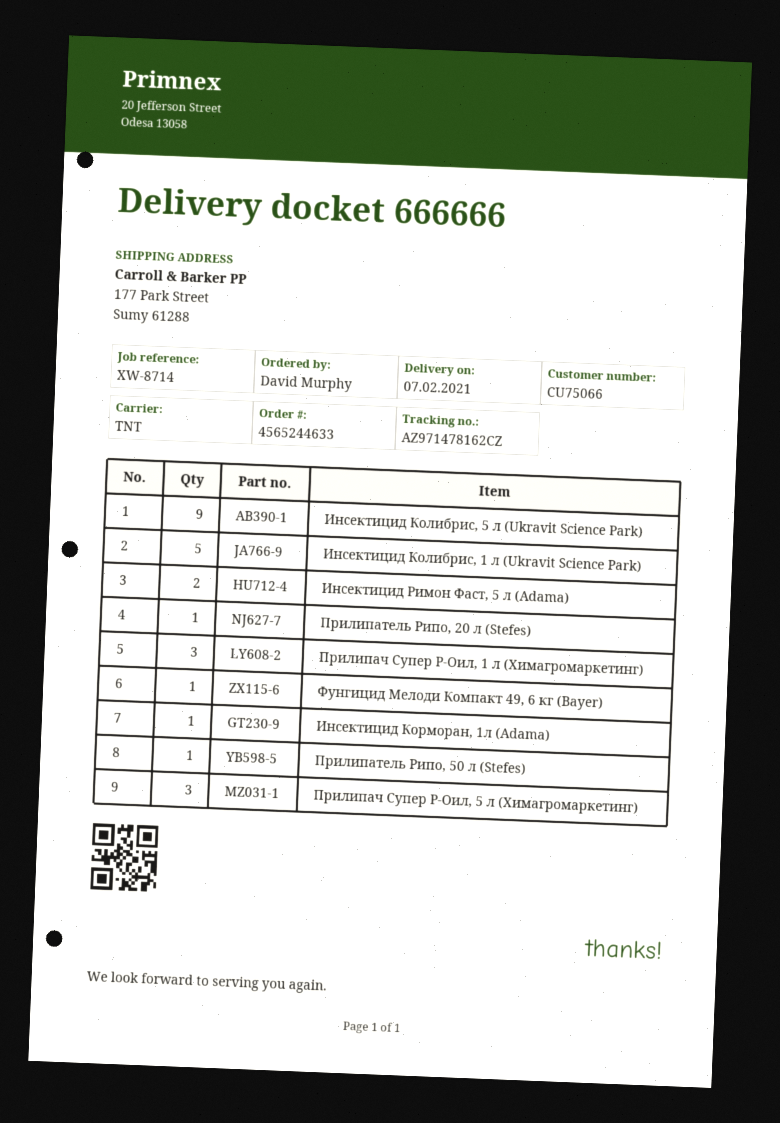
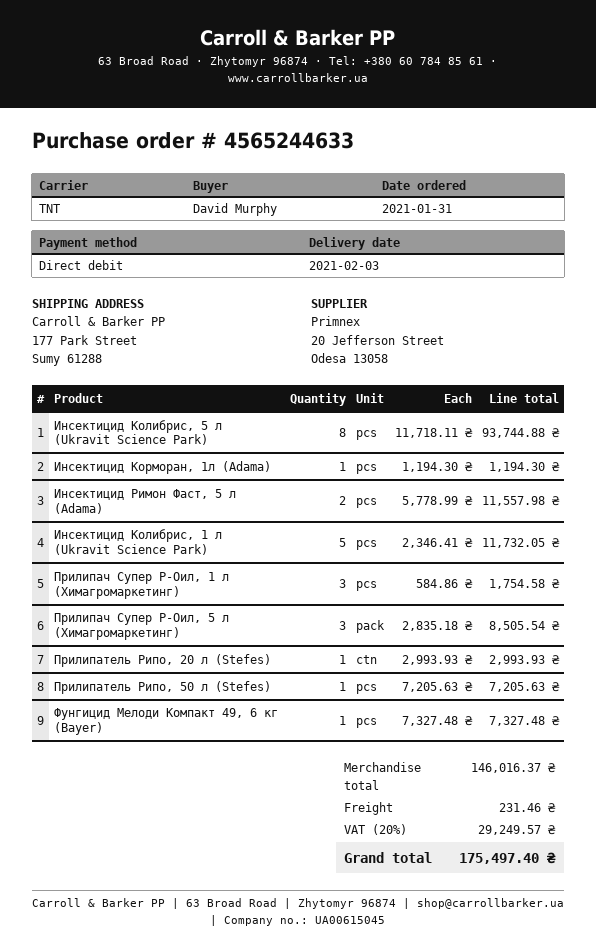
delivery date: 2021-02-07 -> 2021-02-03
Инсектицид Колибрис, 5 л (Ukravit Science Park): 9 -> 8

